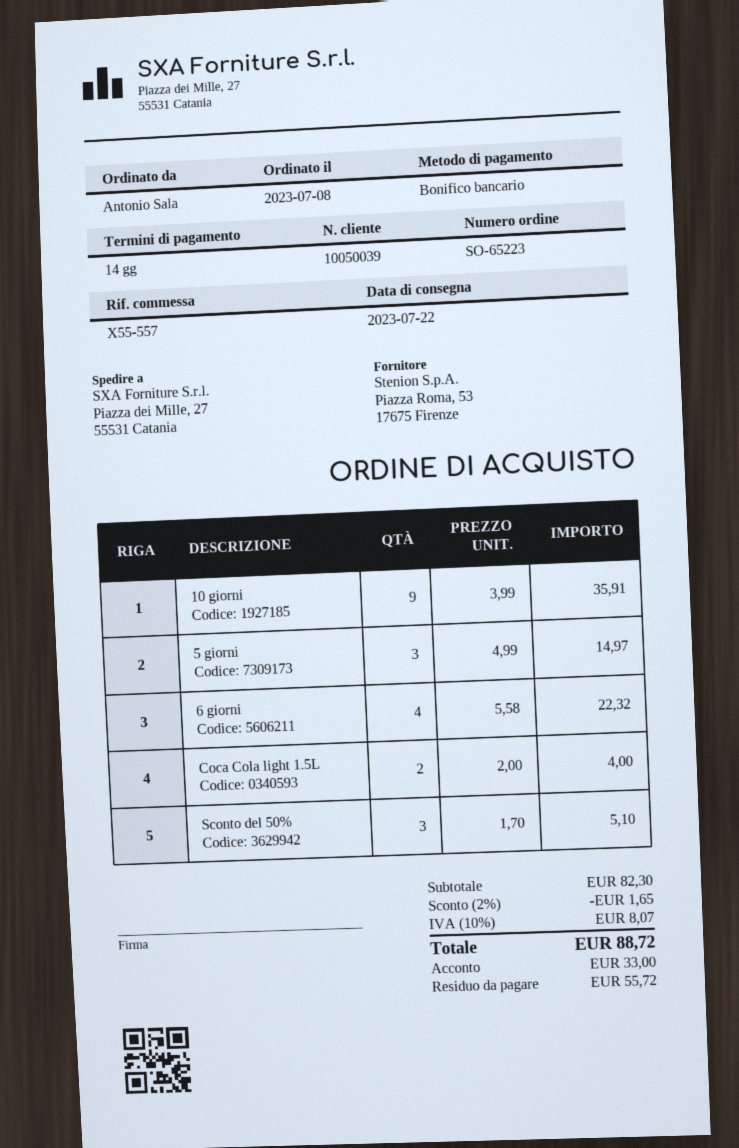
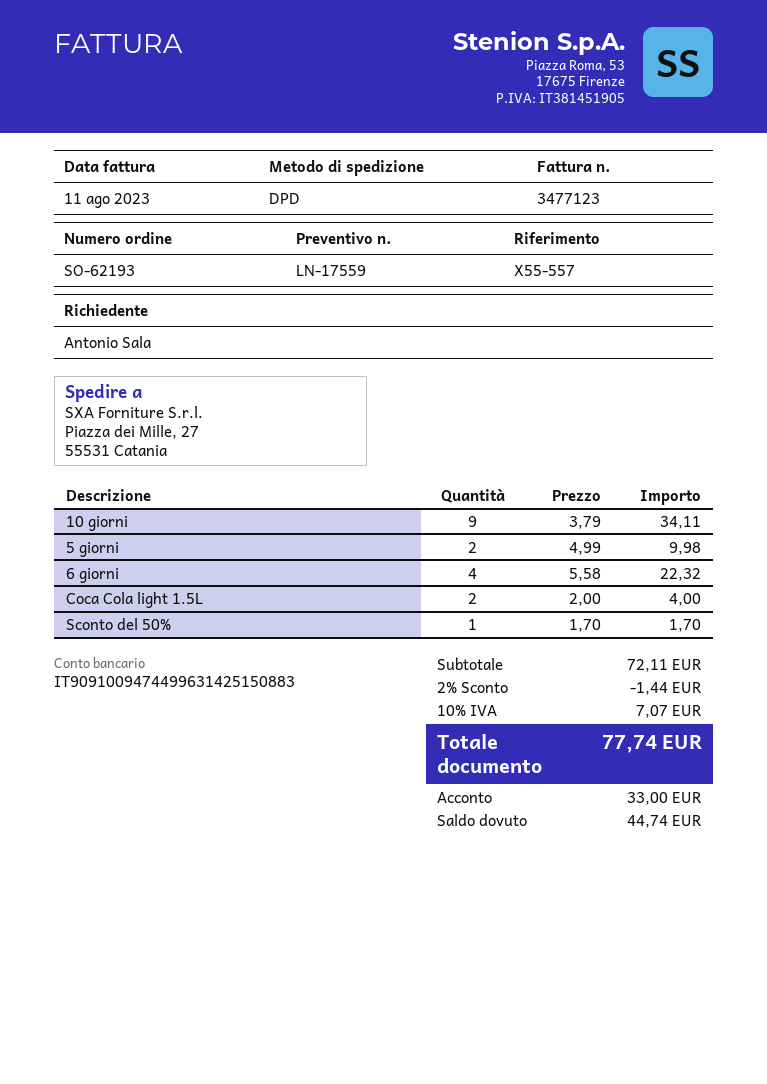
order number: SO-65223 -> SO-62193
10 giorni: 9 x 3.99 = 35.91 -> 9 x 3.79 = 34.11
5 giorni: 3 x 4.99 = 14.97 -> 2 x 4.99 = 9.98
Sconto del 50%: 3 x 1.70 = 5.10 -> 1 x 1.70 = 1.70
subtotal: 82.30 -> 72.11
discount: 2% = 1.65 -> 2% = 1.44
tax: 10% = 8.07 -> 10% = 7.07
total: 88.72 -> 77.74
balance: 55.72 -> 44.74

